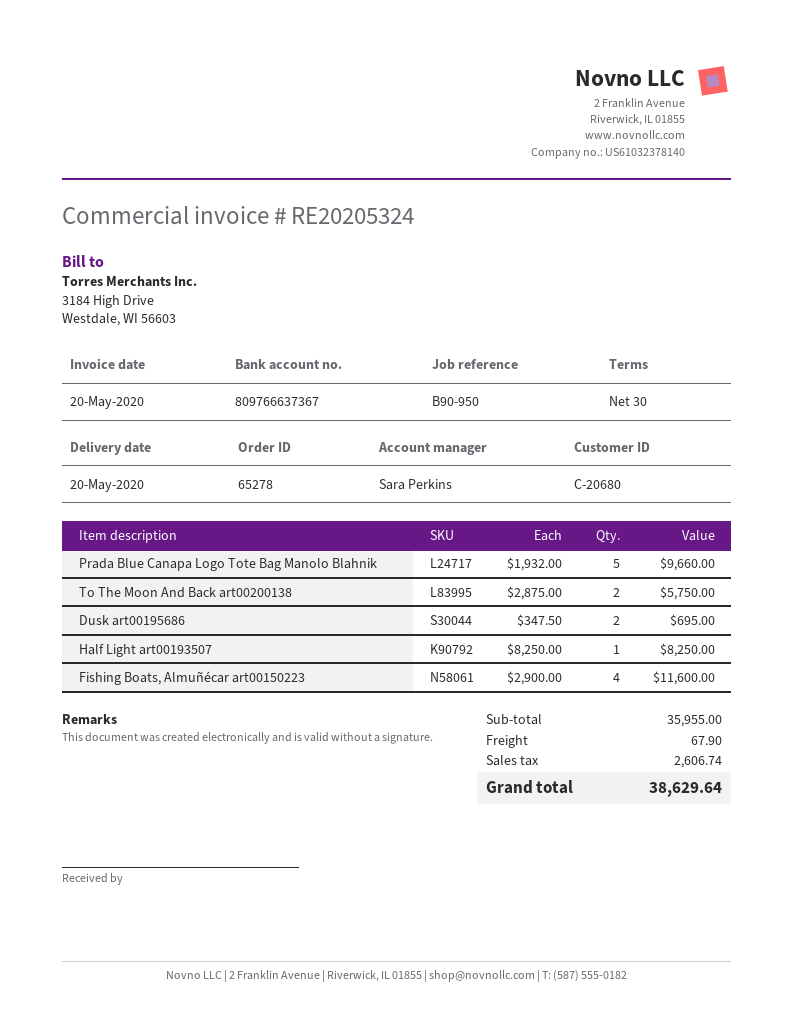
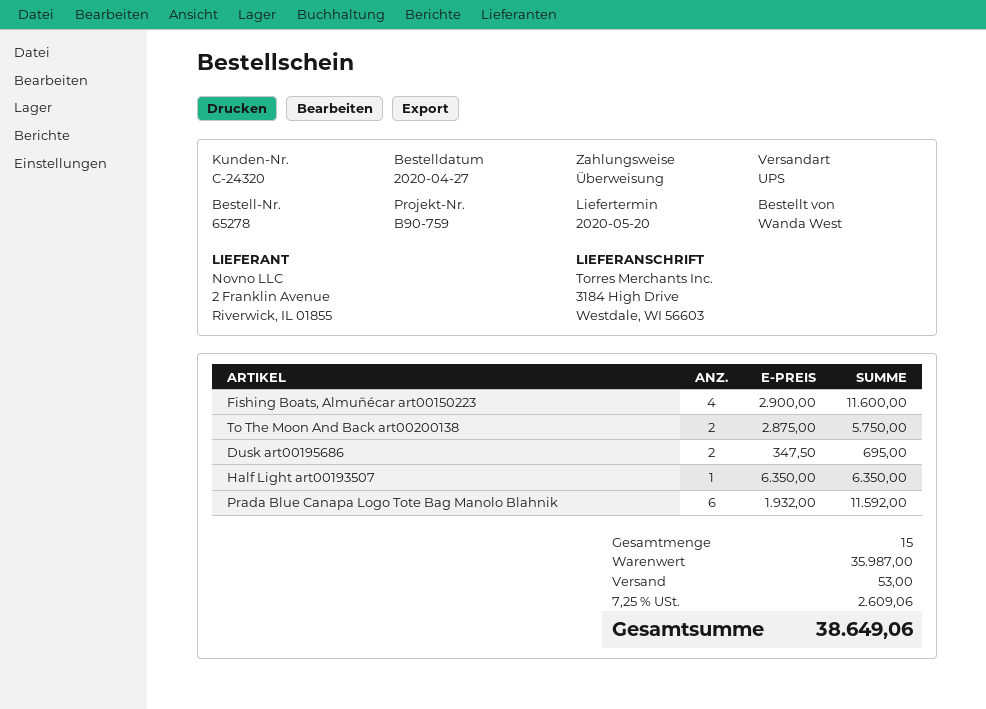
customer number: C-20680 -> C-24320
reference: B90-950 -> B90-759
Prada Blue Canapa Logo Tote Bag Manolo Blahnik: 5 x 1932.00 = 9660.00 -> 6 x 1932.00 = 11592.00
Half Light art00193507: 1 x 8250.00 = 8250.00 -> 1 x 6350.00 = 6350.00
subtotal: 35955.00 -> 35987.00
shipping: 67.90 -> 53.00
tax: 2606.74 -> 2609.06
total: 38629.64 -> 38649.06

